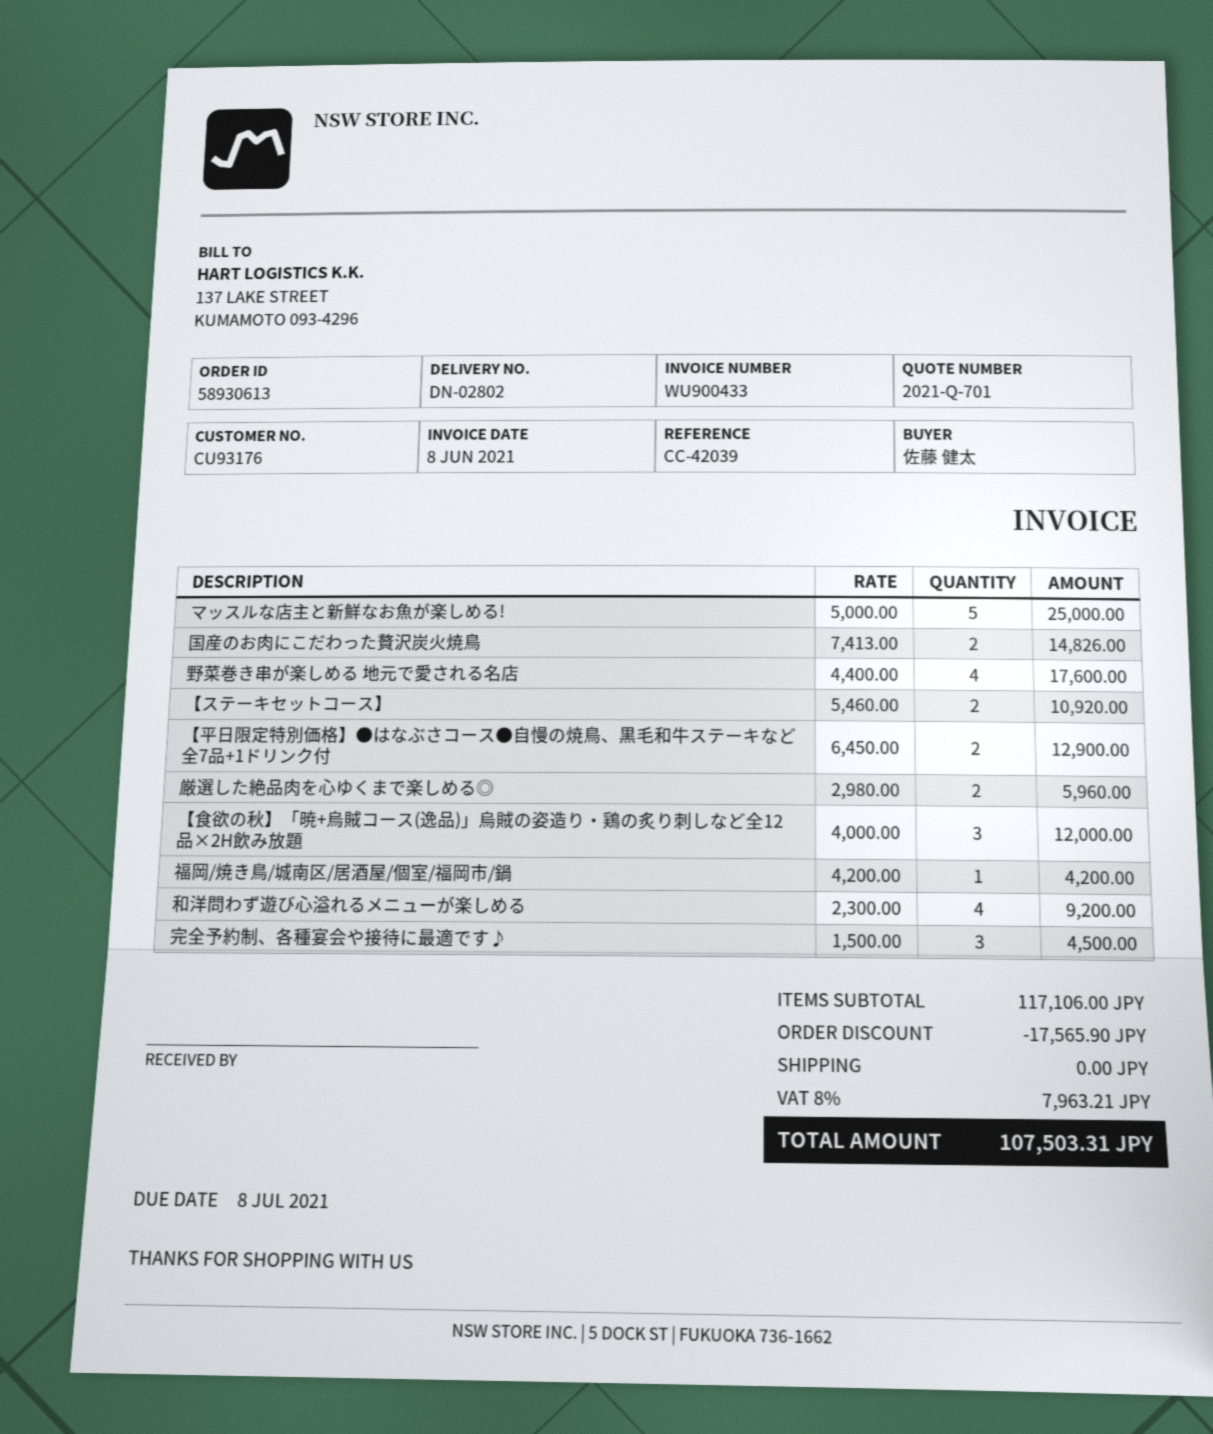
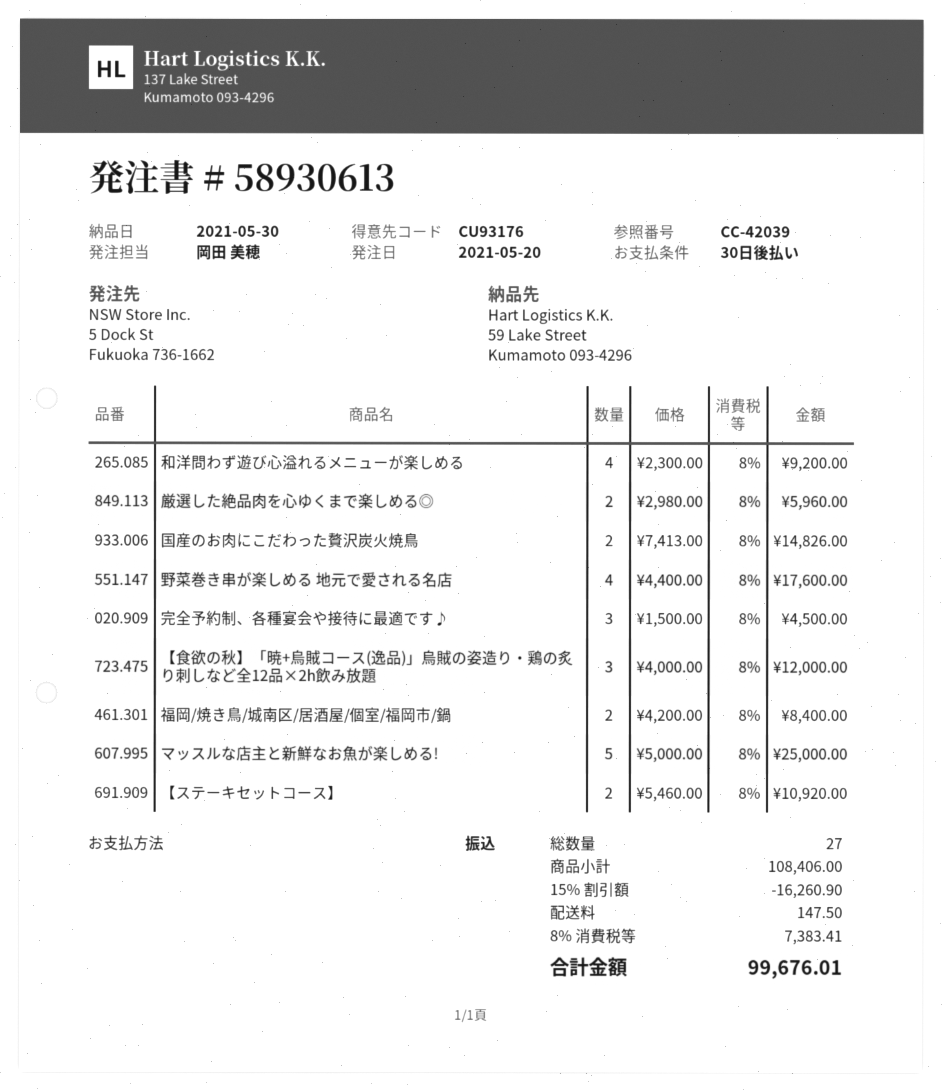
ordered by: 佐藤 健太 -> 岡田 美穂
【平日限定特別価格】●はなぶさコース●自慢の焼鳥、黒毛和牛ステーキなど全7品+1ドリンク付: 2 x 6450.00 = 12900.00 -> none
福岡/焼き鳥/城南区/居酒屋/個室/福岡市/鍋: 1 x 4200.00 = 4200.00 -> 2 x 4200.00 = 8400.00
subtotal: 117106.00 -> 108406.00
discount: 17565.90 -> 16260.90
shipping: 0.00 -> 147.50
tax: 8% = 7963.21 -> 8% = 7383.41
total: 107503.31 -> 99676.01

